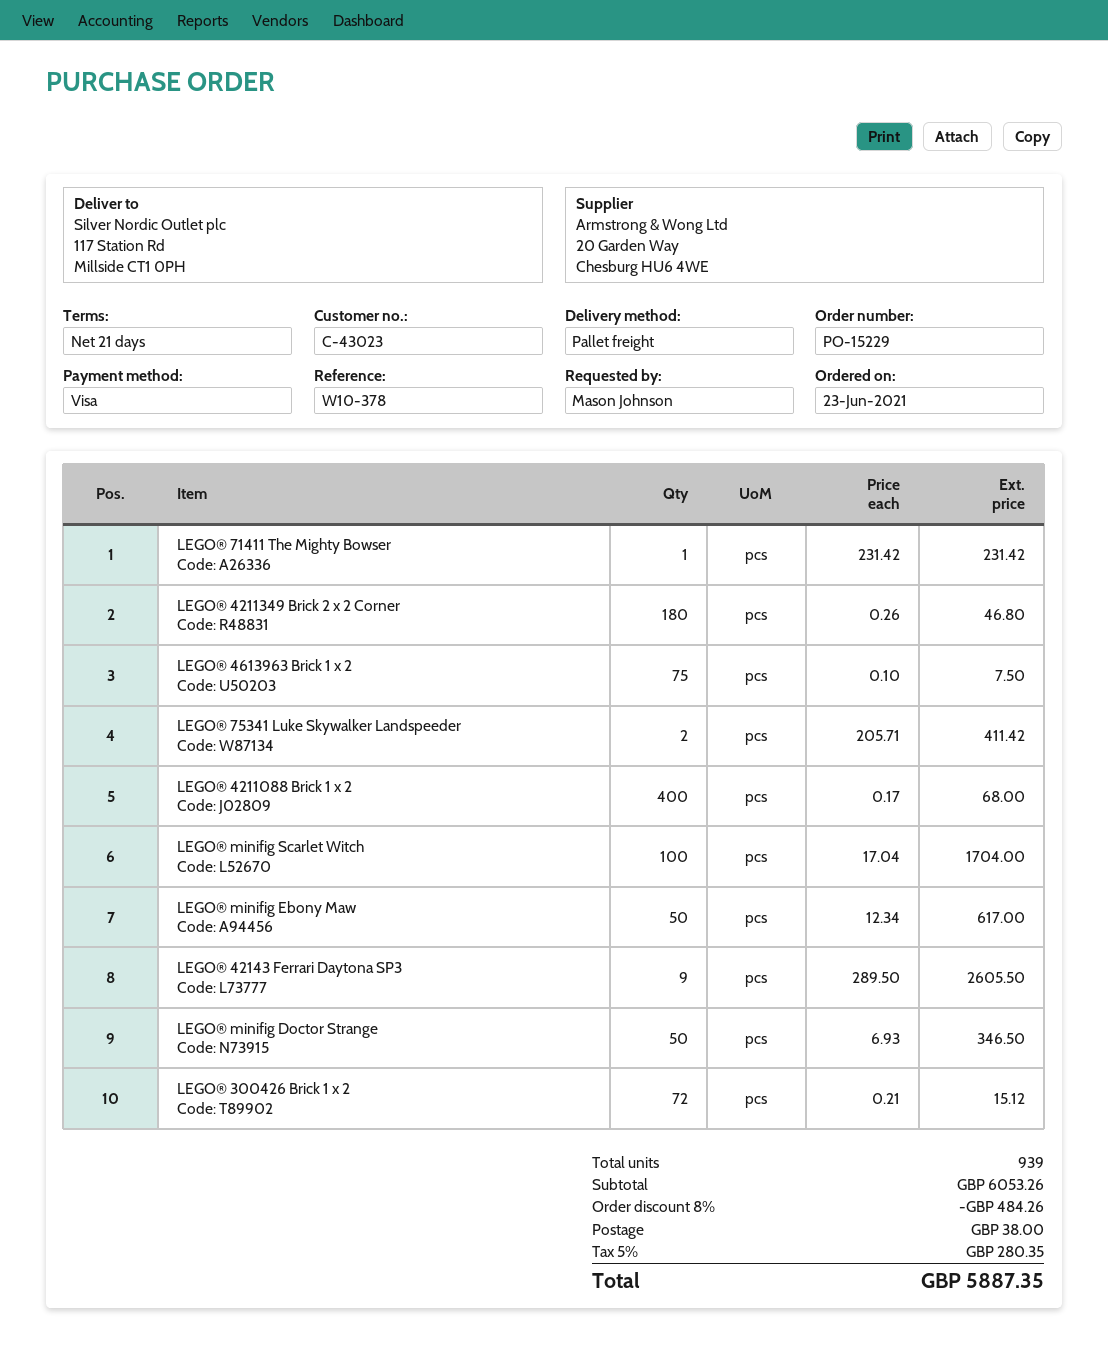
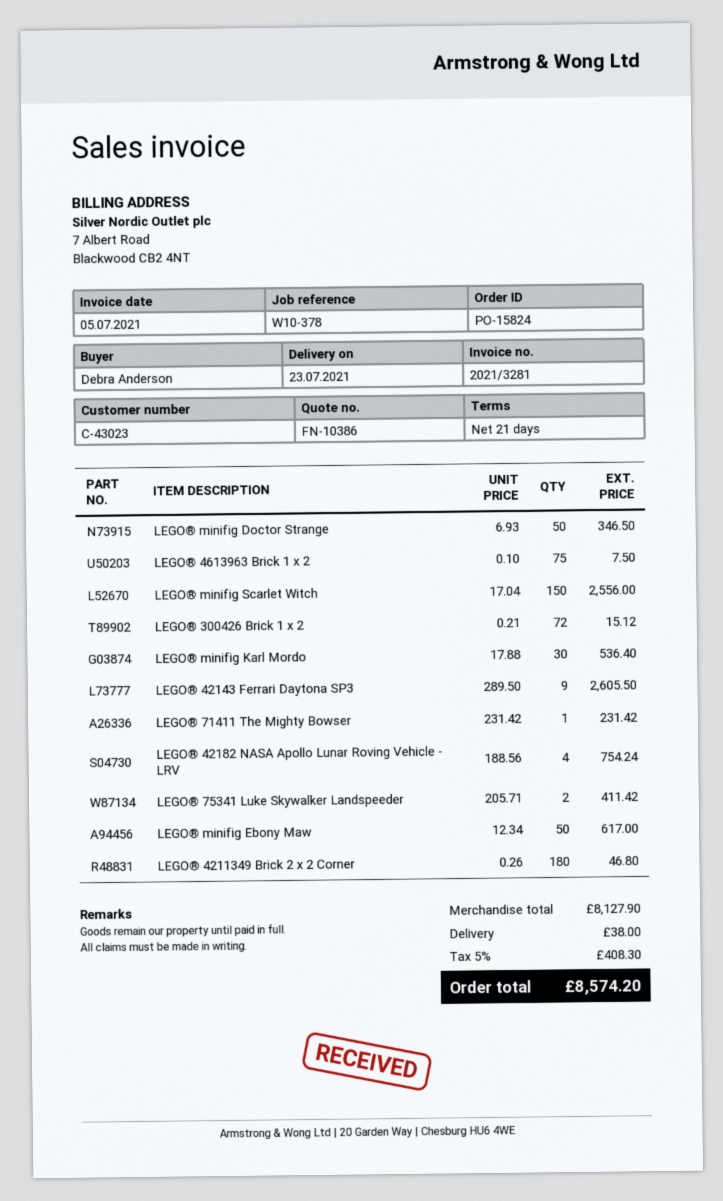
order number: PO-15229 -> PO-15824
ordered by: Mason Johnson -> Debra Anderson
LEGO® 4211088 Brick 1 x 2: 400 x 0.17 = 68.00 -> none
LEGO® minifig Scarlet Witch: 100 x 17.04 = 1704.00 -> 150 x 17.04 = 2556.00
LEGO® minifig Karl Mordo: none -> 30 x 17.88 = 536.40
LEGO® 42182 NASA Apollo Lunar Roving Vehicle - LRV: none -> 4 x 188.56 = 754.24
subtotal: 6053.26 -> 8127.90
discount: 8% = 484.26 -> none
tax: 5% = 280.35 -> 5% = 408.30
total: 5887.35 -> 8574.20

